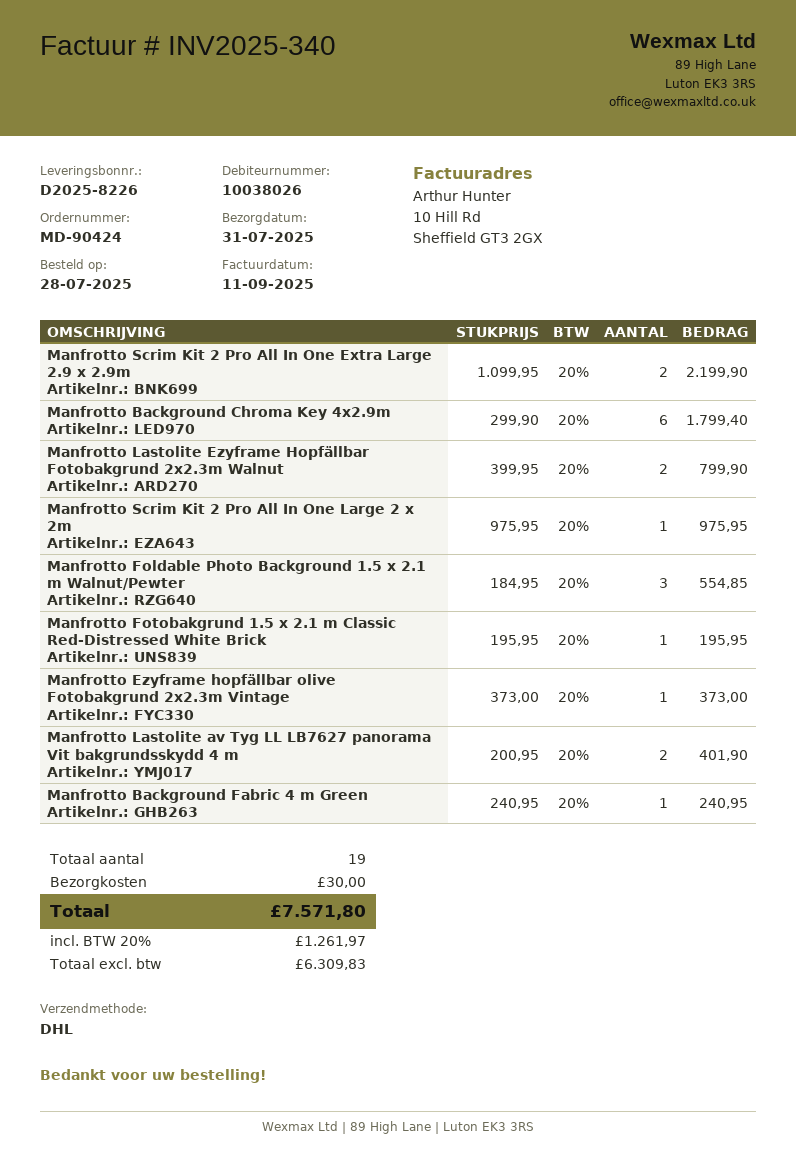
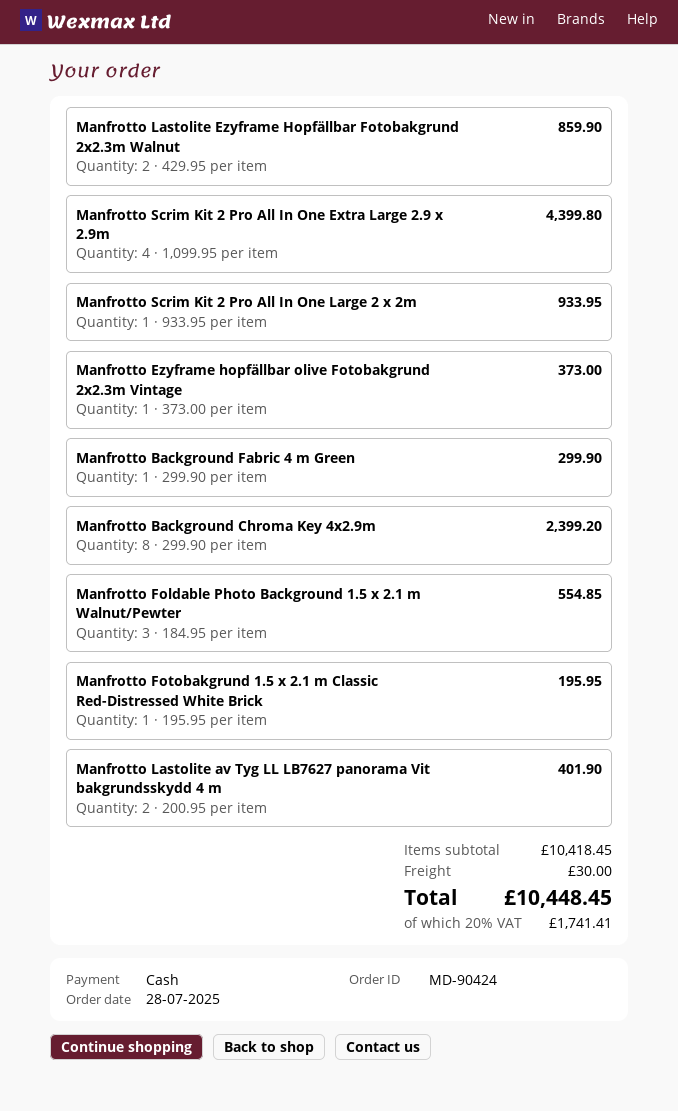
Manfrotto Scrim Kit 2 Pro All In One Extra Large 2.9 x 2.9m: 2 x 1099.95 = 2199.90 -> 4 x 1099.95 = 4399.80
Manfrotto Background Chroma Key 4x2.9m: 6 x 299.90 = 1799.40 -> 8 x 299.90 = 2399.20
Manfrotto Lastolite Ezyframe Hopfällbar Fotobakgrund 2x2.3m Walnut: 2 x 399.95 = 799.90 -> 2 x 429.95 = 859.90
Manfrotto Scrim Kit 2 Pro All In One Large 2 x 2m: 1 x 975.95 = 975.95 -> 1 x 933.95 = 933.95
Manfrotto Background Fabric 4 m Green: 1 x 240.95 = 240.95 -> 1 x 299.90 = 299.90
tax: 20% = 1261.97 -> 20% = 1741.41
total: 7571.80 -> 10448.45

